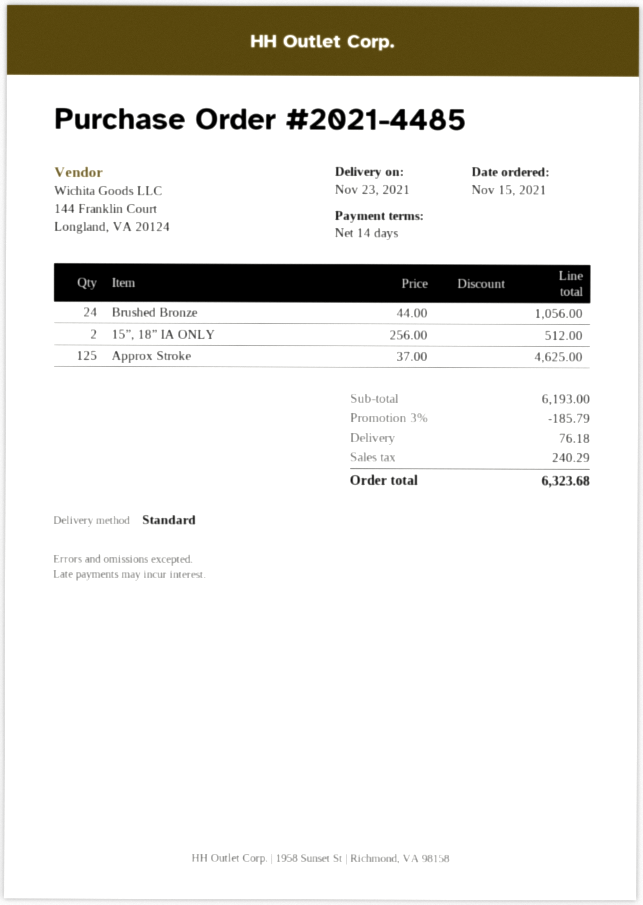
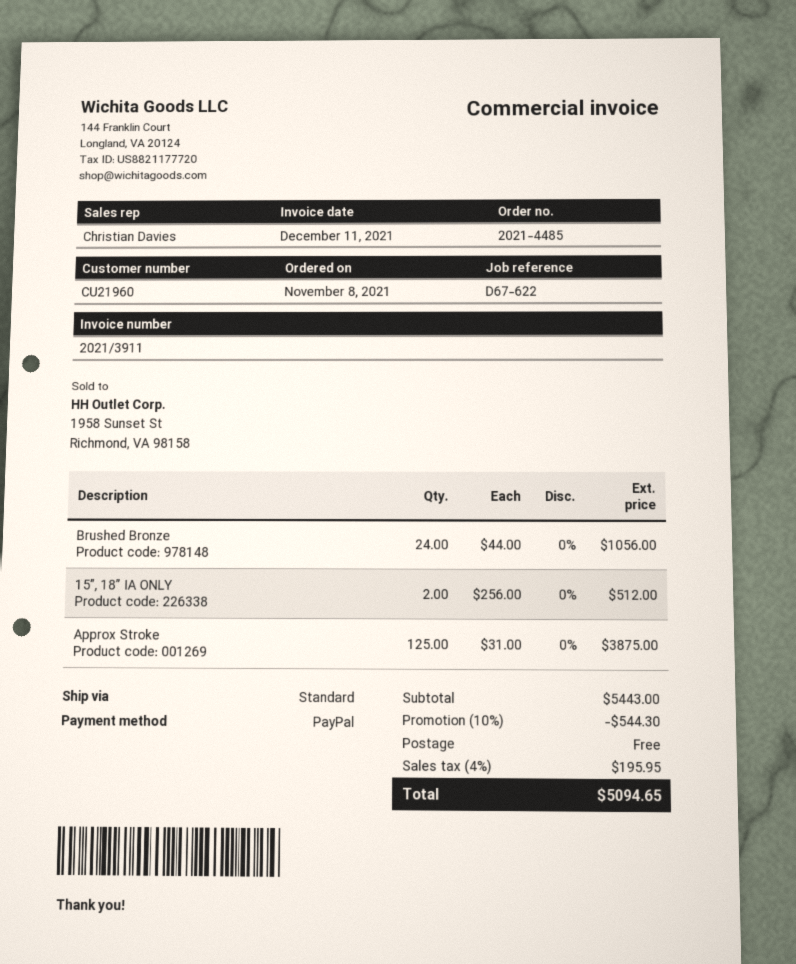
order date: 2021-11-15 -> 2021-11-08
Approx Stroke: 125 x 37.00 = 4625.00 -> 125 x 31.00 = 3875.00
subtotal: 6193.00 -> 5443.00
discount: 3% = 185.79 -> 10% = 544.30
shipping: 76.18 -> 0.00
tax: 240.29 -> 195.95
total: 6323.68 -> 5094.65

